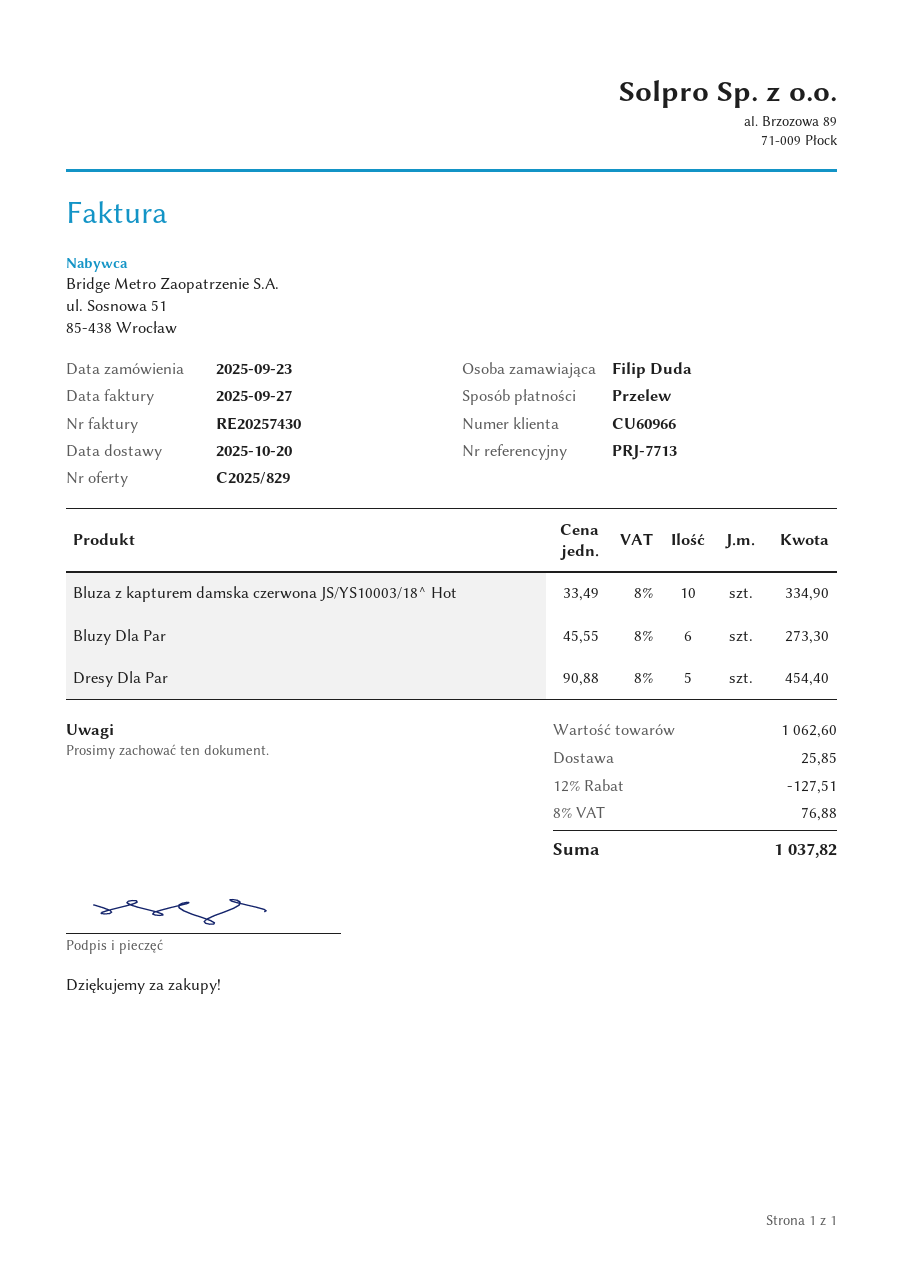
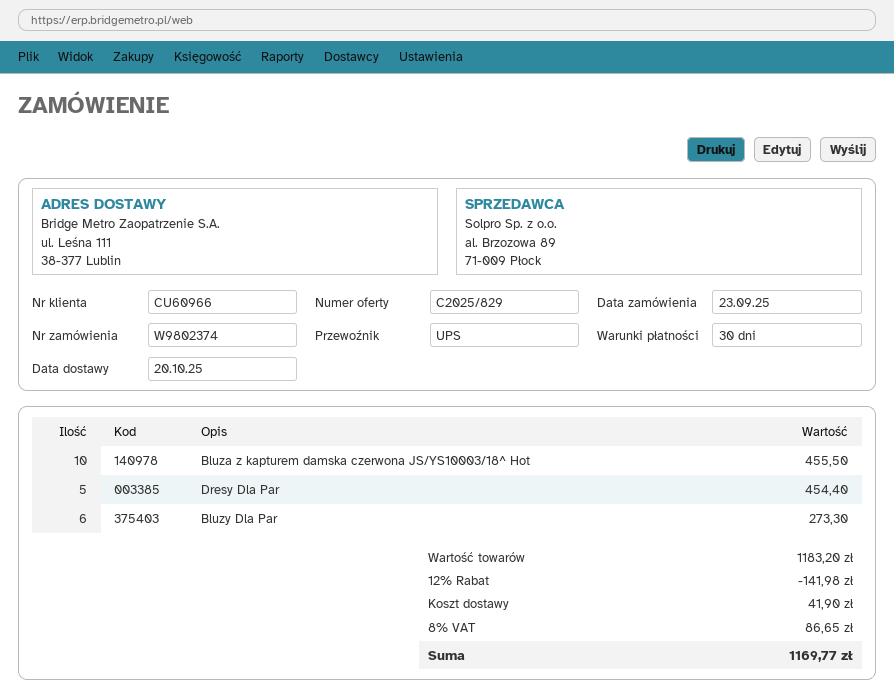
Bluza z kapturem damska czerwona JS/YS10003/18^ Hot: 10 for 334.90 -> 10 for 455.50
subtotal: 1062.60 -> 1183.20
discount: 12% = 127.51 -> 12% = 141.98
shipping: 25.85 -> 41.90
tax: 8% = 76.88 -> 8% = 86.65
total: 1037.82 -> 1169.77

